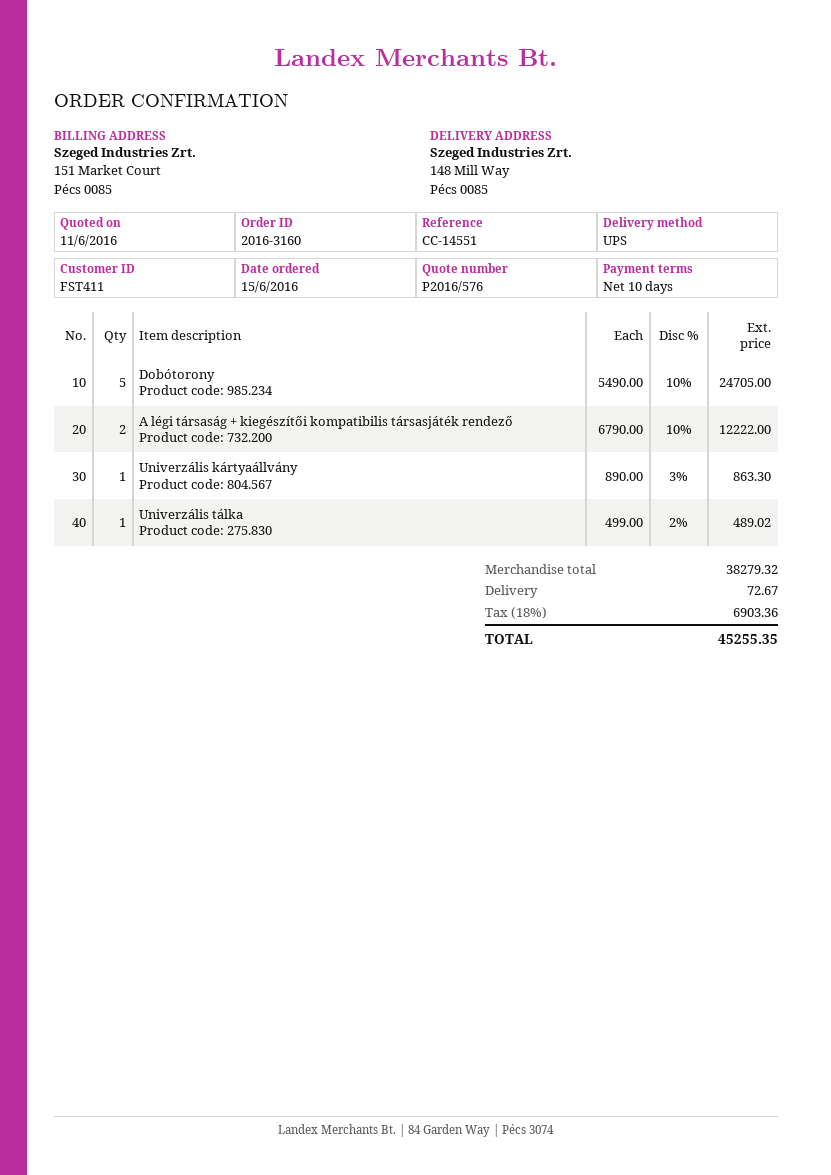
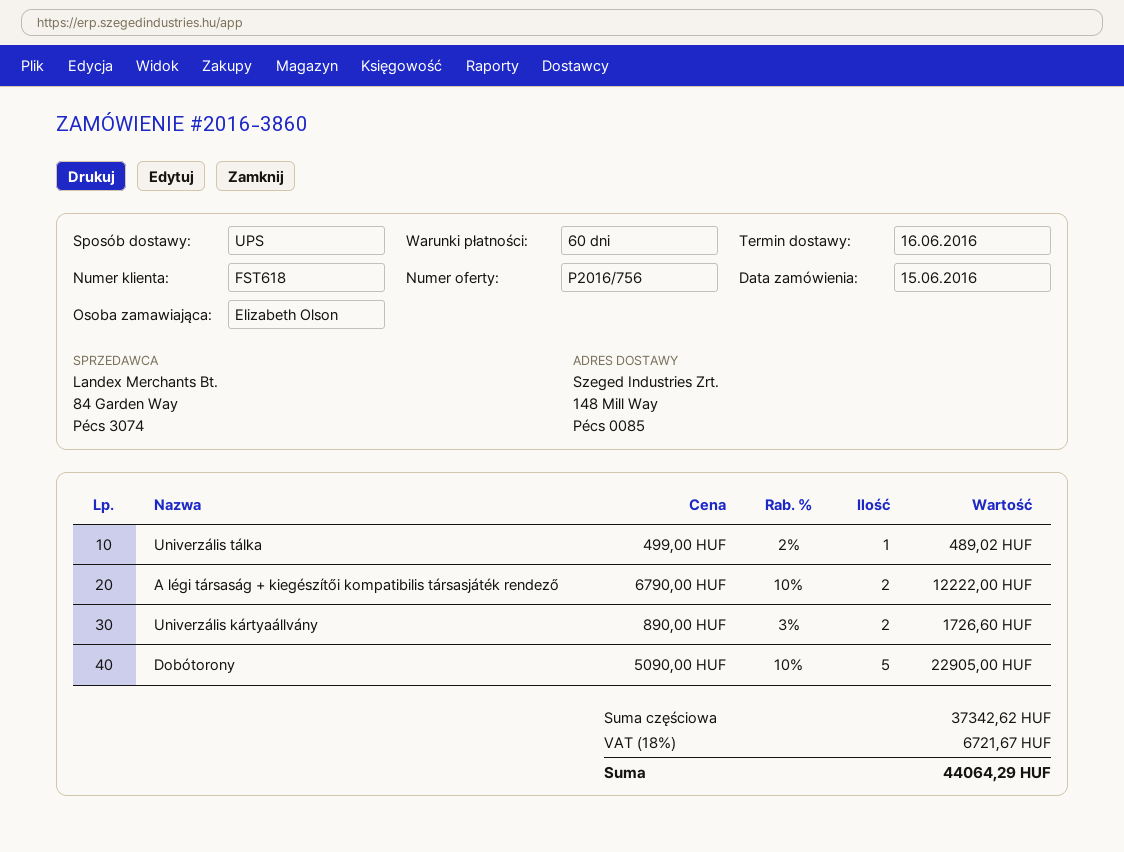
quote number: P2016/576 -> P2016/756
order number: 2016-3160 -> 2016-3860
payment terms: 10 days -> 60 days
customer number: FST411 -> FST618
Dobótorony: 5 x 5490.00 - 10% = 24705.00 -> 5 x 5090.00 - 10% = 22905.00
Univerzális kártyaállvány: 1 x 890.00 - 3% = 863.30 -> 2 x 890.00 - 3% = 1726.60
subtotal: 38279.32 -> 37342.62
shipping: 72.67 -> none
tax: 18% = 6903.36 -> 18% = 6721.67
total: 45255.35 -> 44064.29

